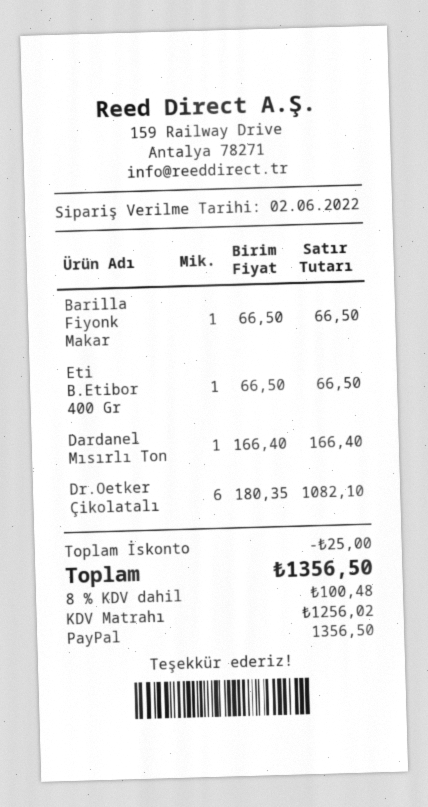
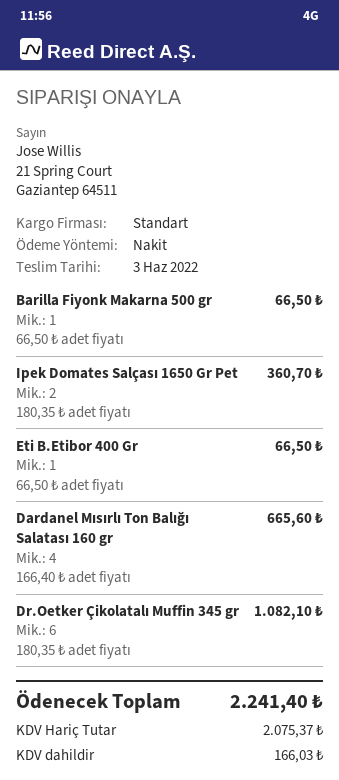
payment method: PayPal -> cash
Dardanel Mısırlı Ton: 1 x 166.40 = 166.40 -> 4 x 166.40 = 665.60
Ipek Domates Salçası 1650 Gr Pet: none -> 2 x 180.35 = 360.70
discount: 25.00 -> none
net: 1256.02 -> 2075.37
tax: 100.48 -> 166.03
total: 1356.50 -> 2241.40

